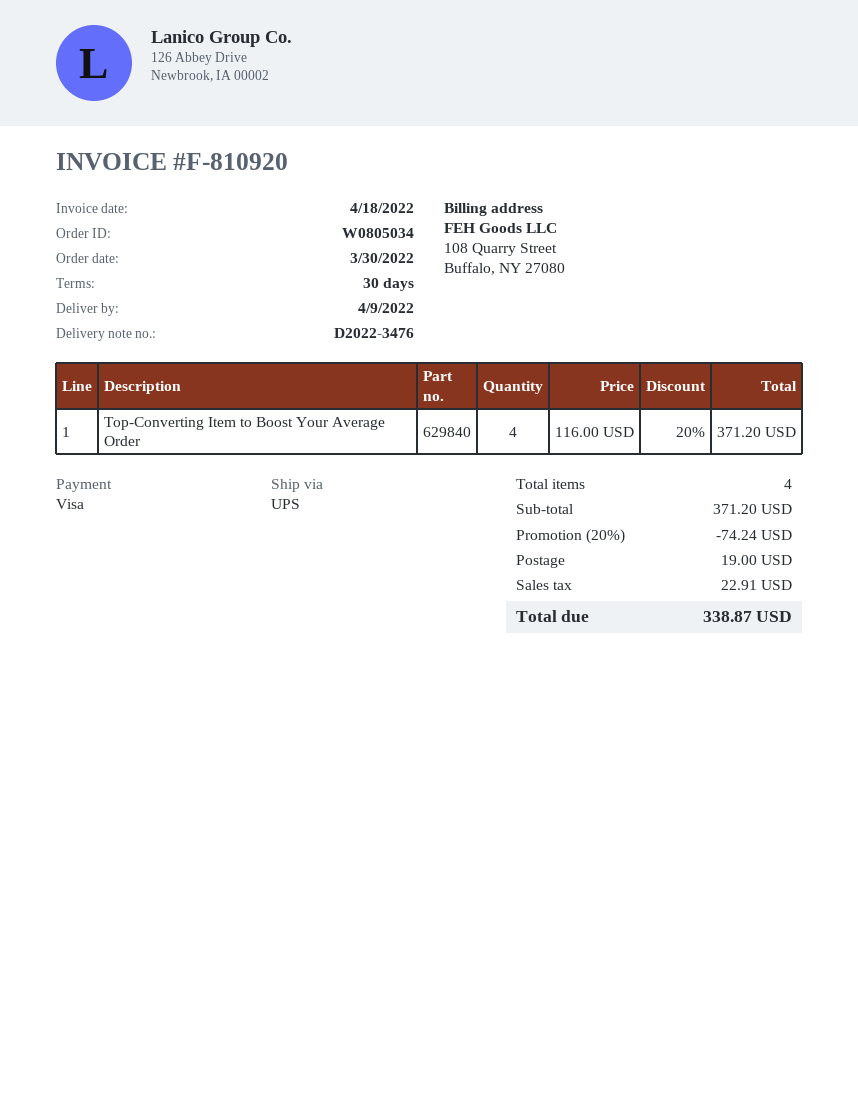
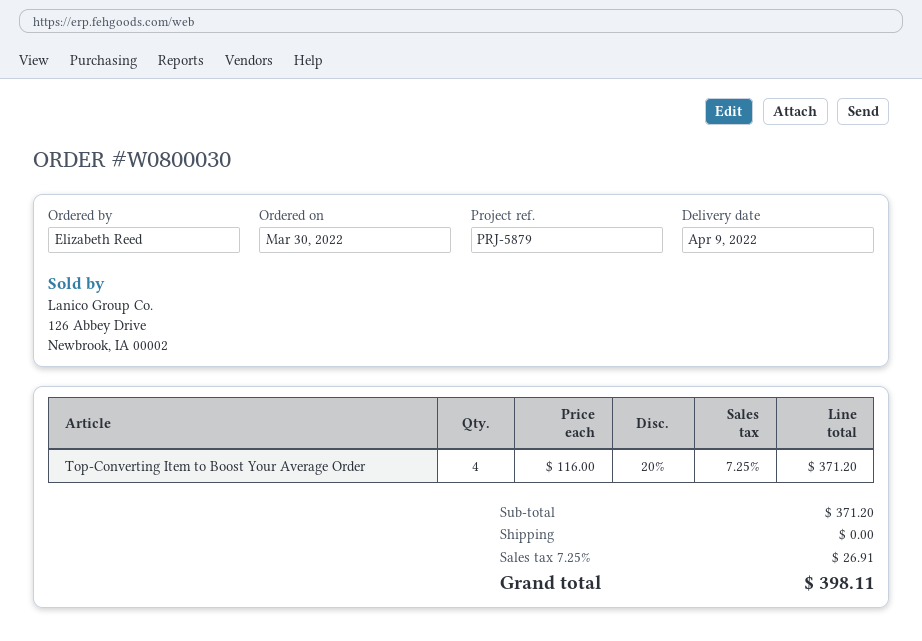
order number: W0805034 -> W0800030
discount: 20% = 74.24 -> none
shipping: 19.00 -> 0.00
tax: 22.91 -> 26.91
total: 338.87 -> 398.11

